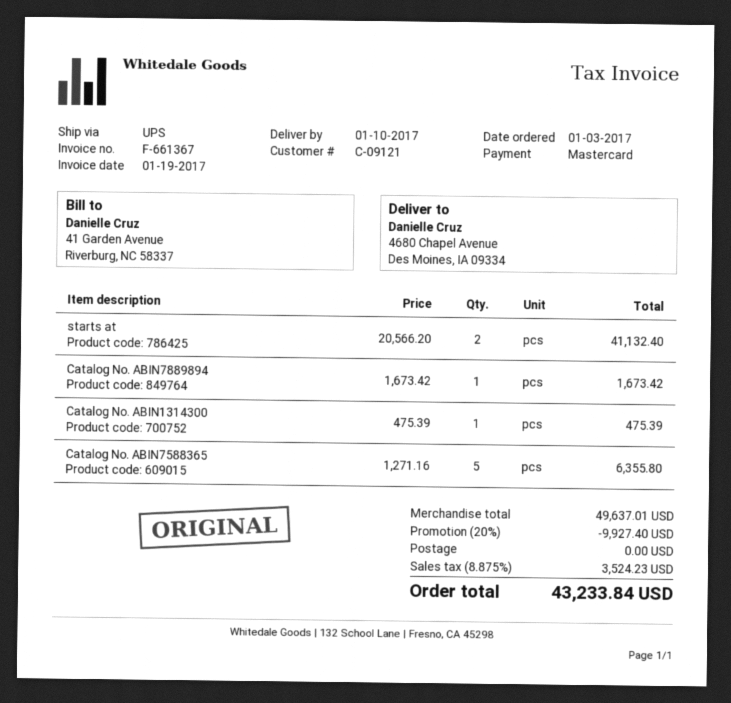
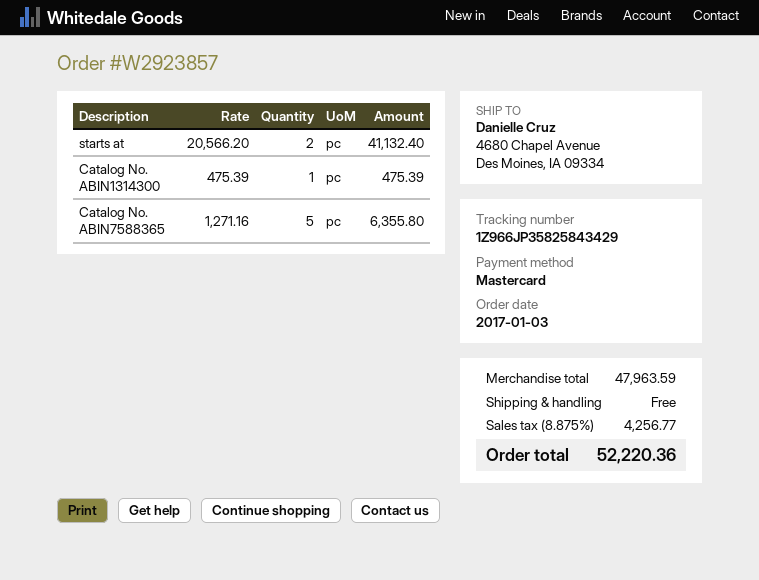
Catalog No. ABIN7889894: 1 x 1673.42 = 1673.42 -> none
subtotal: 49637.01 -> 47963.59
discount: 20% = 9927.40 -> none
tax: 8.875% = 3524.23 -> 8.875% = 4256.77
total: 43233.84 -> 52220.36

